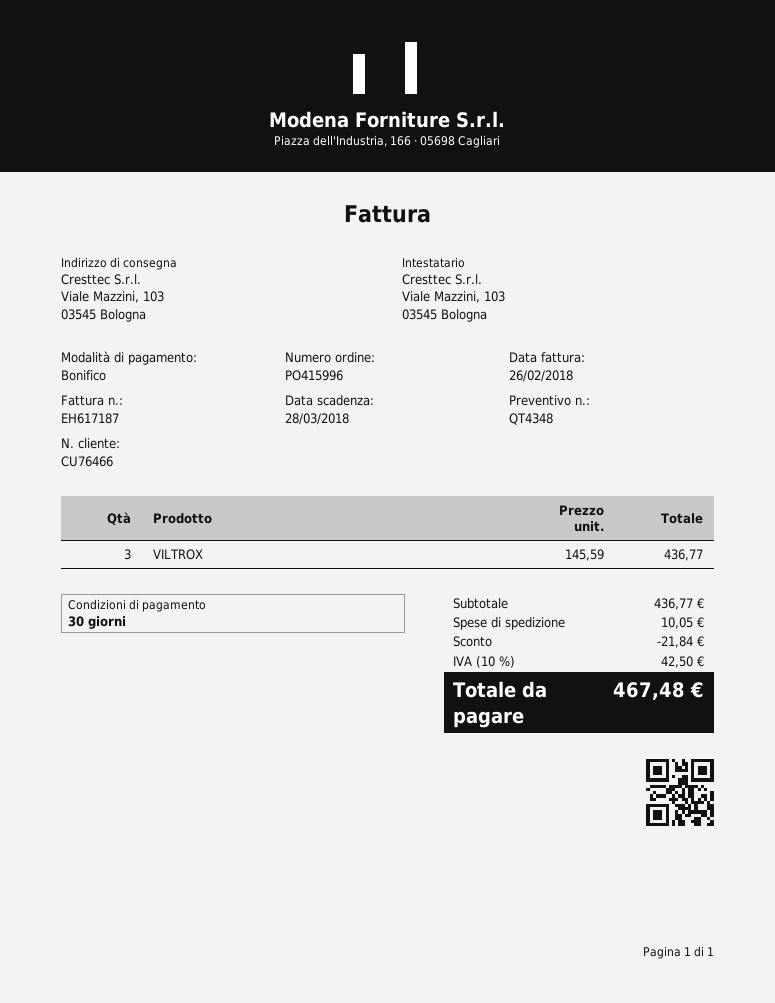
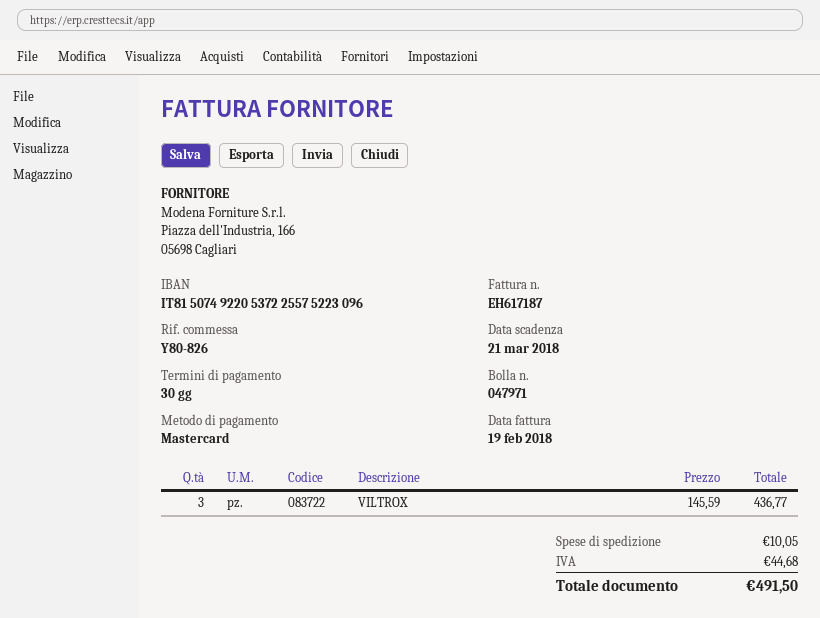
invoice date: 2018-02-26 -> 2018-02-19
due date: 2018-03-28 -> 2018-03-21
payment method: bank transfer -> Mastercard
discount: 21.84 -> none
tax: 42.50 -> 44.68
total: 467.48 -> 491.50

